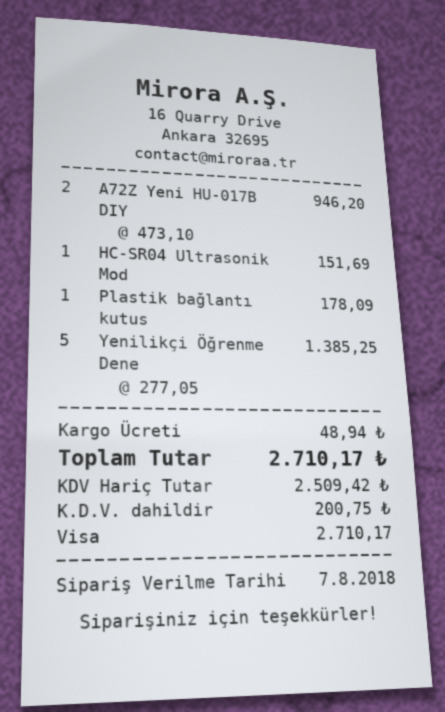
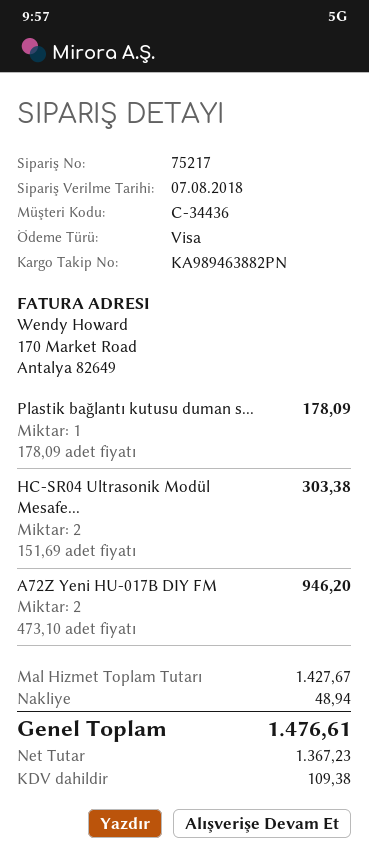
HC-SR04 Ultrasonik Mod: 1 x 151.69 = 151.69 -> 2 x 151.69 = 303.38
Yenilikçi Öğrenme Dene: 5 x 277.05 = 1385.25 -> none
net: 2509.42 -> 1367.23
tax: 200.75 -> 109.38
total: 2710.17 -> 1476.61

